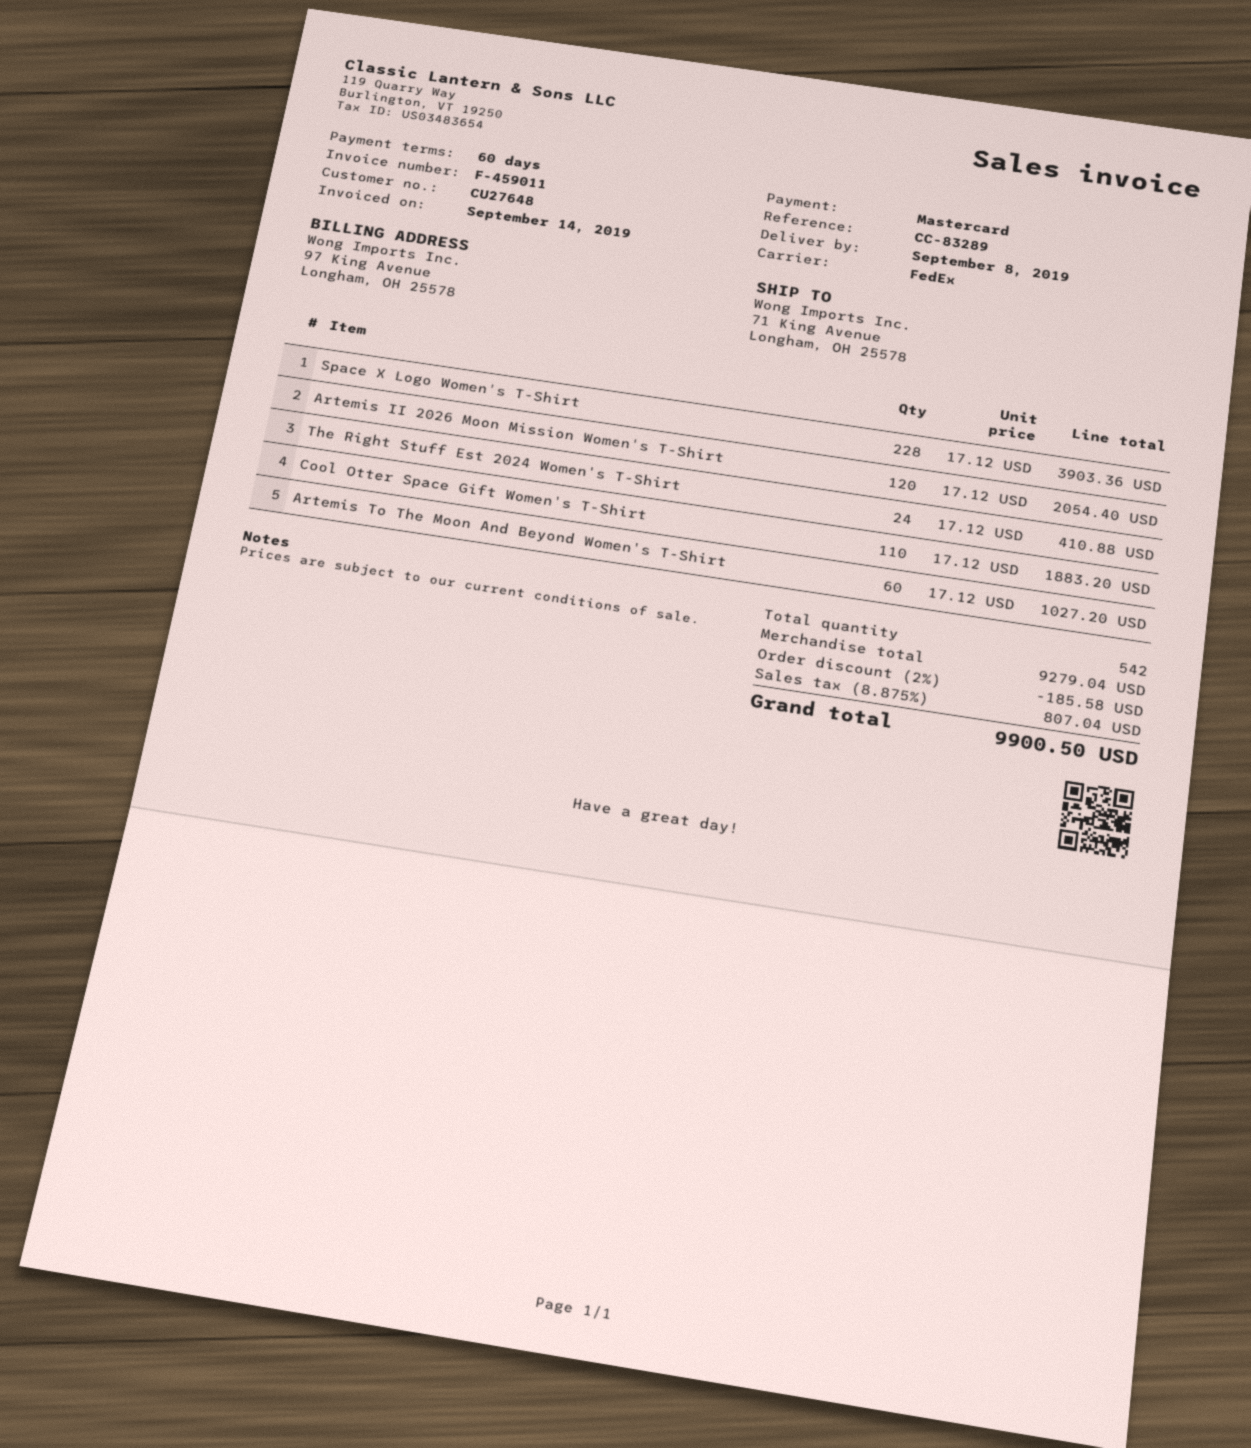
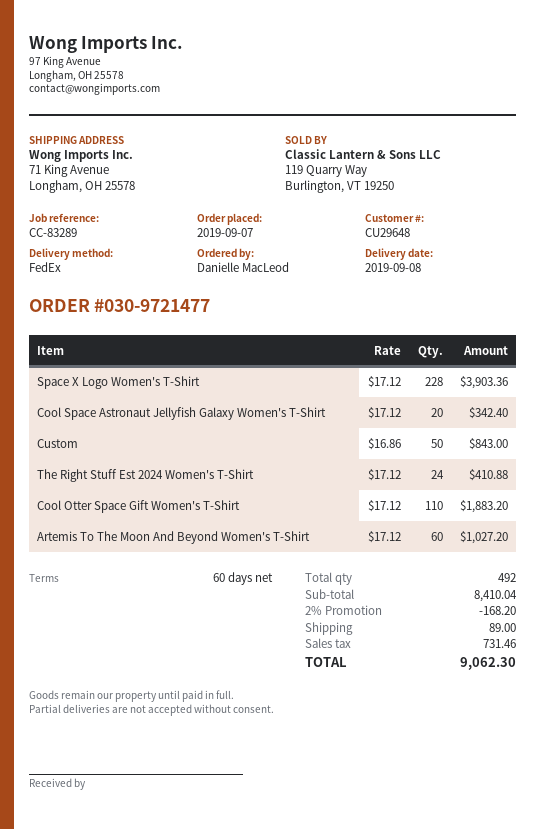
customer number: CU27648 -> CU29648
Artemis II 2026 Moon Mission Women's T-Shirt: 120 x 17.12 = 2054.40 -> none
Cool Space Astronaut Jellyfish Galaxy Women's T-Shirt: none -> 20 x 17.12 = 342.40
Custom: none -> 50 x 16.86 = 843.00
total quantity: 542 -> 492
subtotal: 9279.04 -> 8410.04
discount: 2% = 185.58 -> 2% = 168.20
shipping: none -> 89.00
tax: 807.04 -> 731.46
total: 9900.50 -> 9062.30

